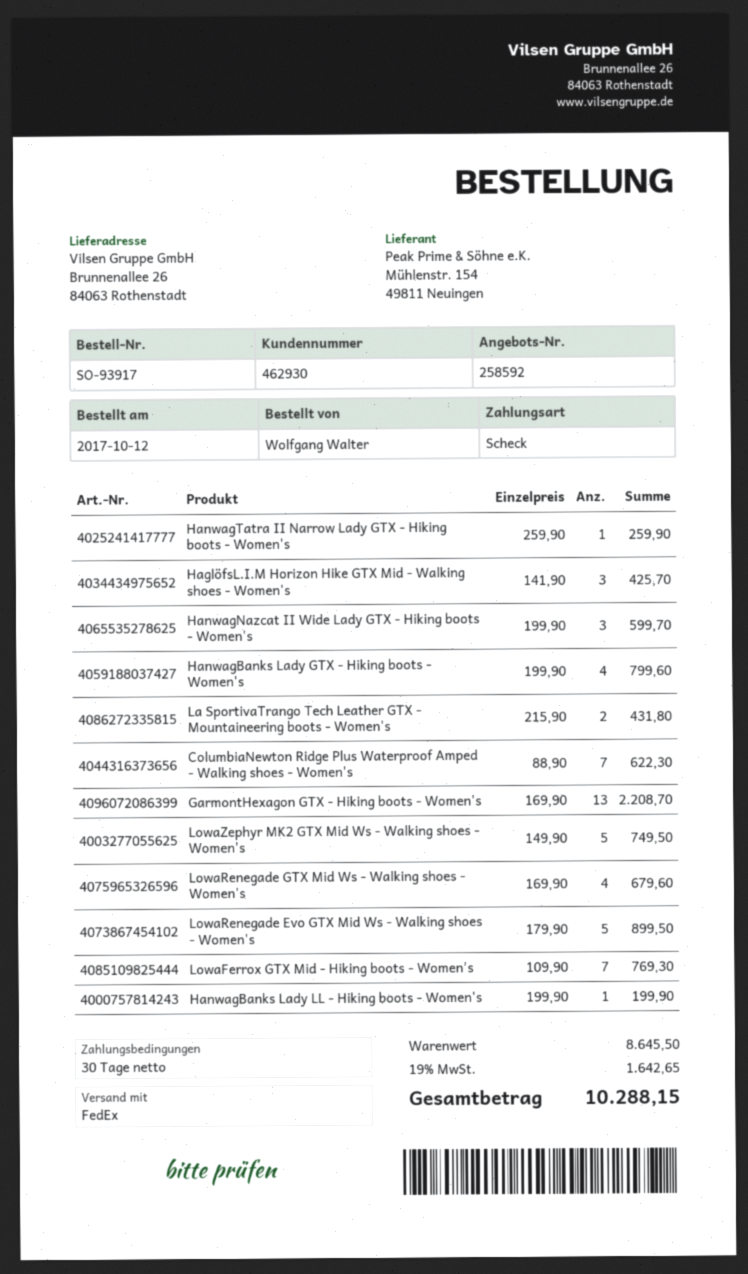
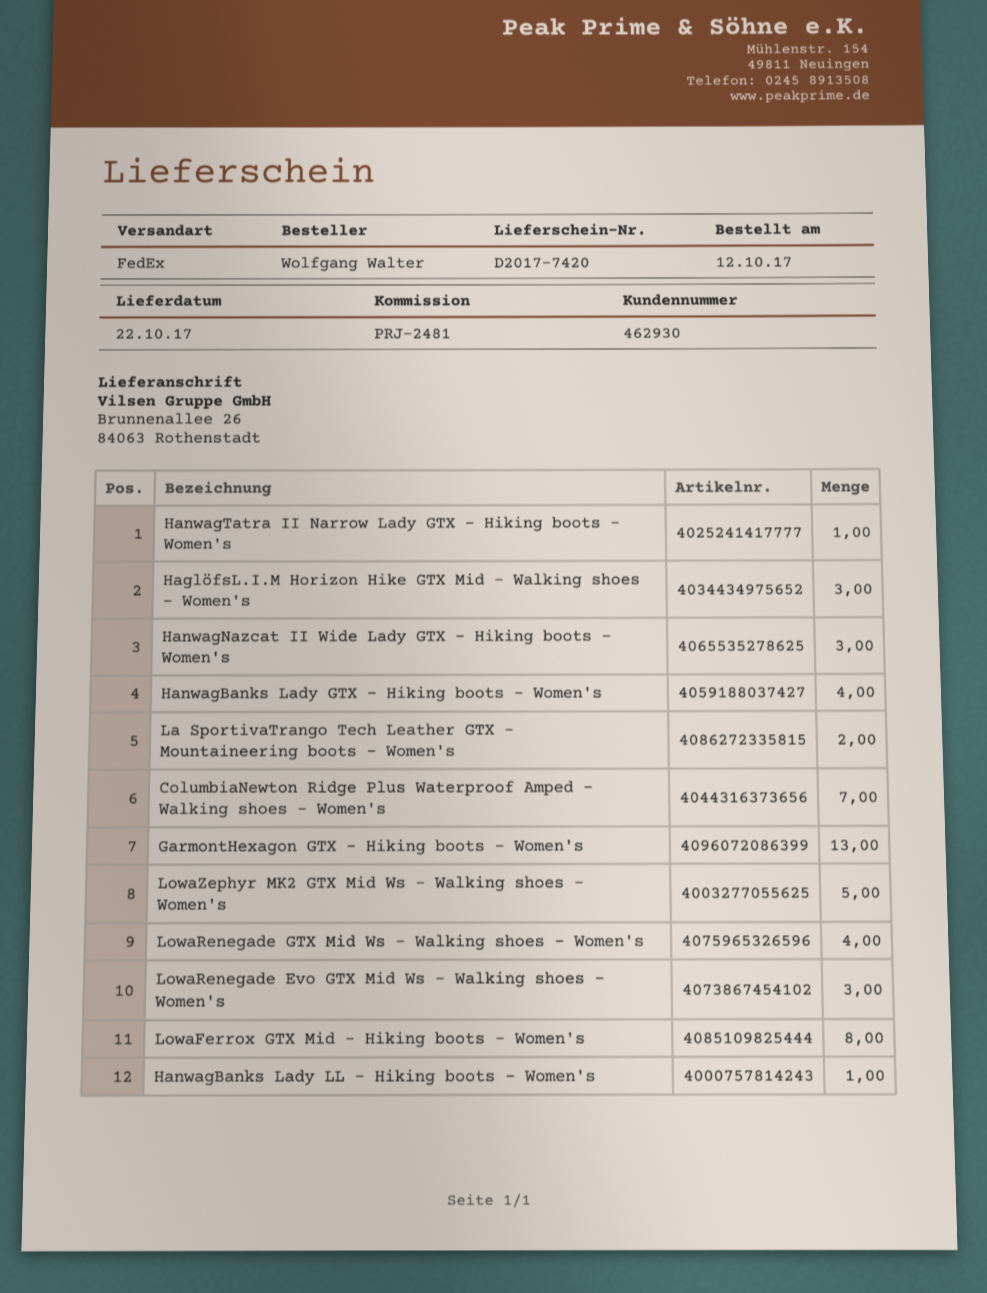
LowaRenegade Evo GTX Mid Ws - Walking shoes - Women's: 5 -> 3
LowaFerrox GTX Mid - Hiking boots - Women's: 7 -> 8

